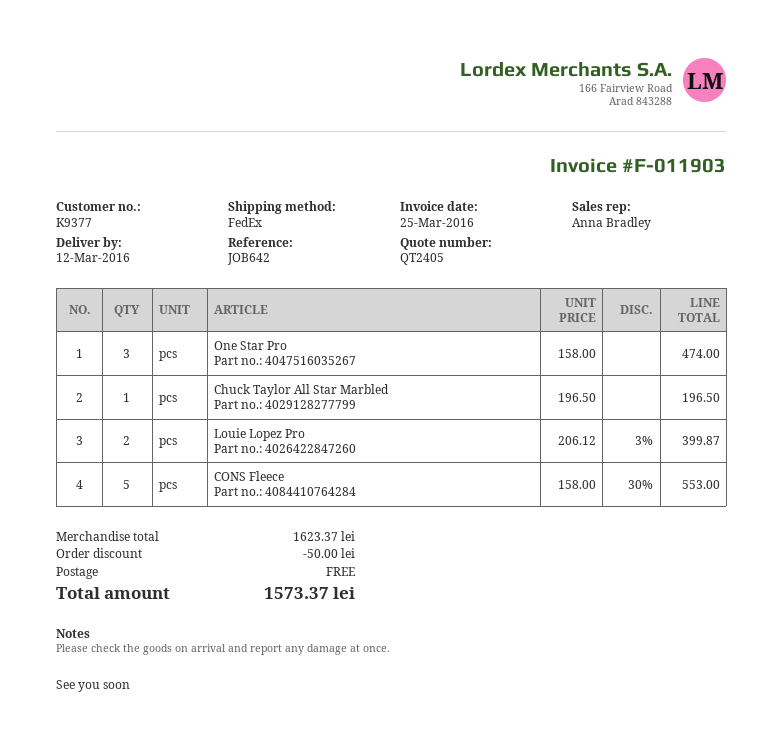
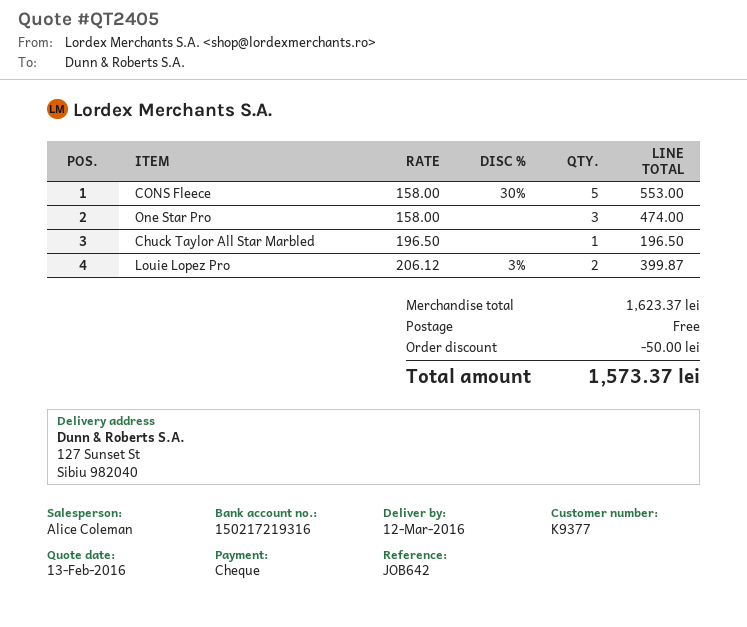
sales rep: Anna Bradley -> Alice Coleman

